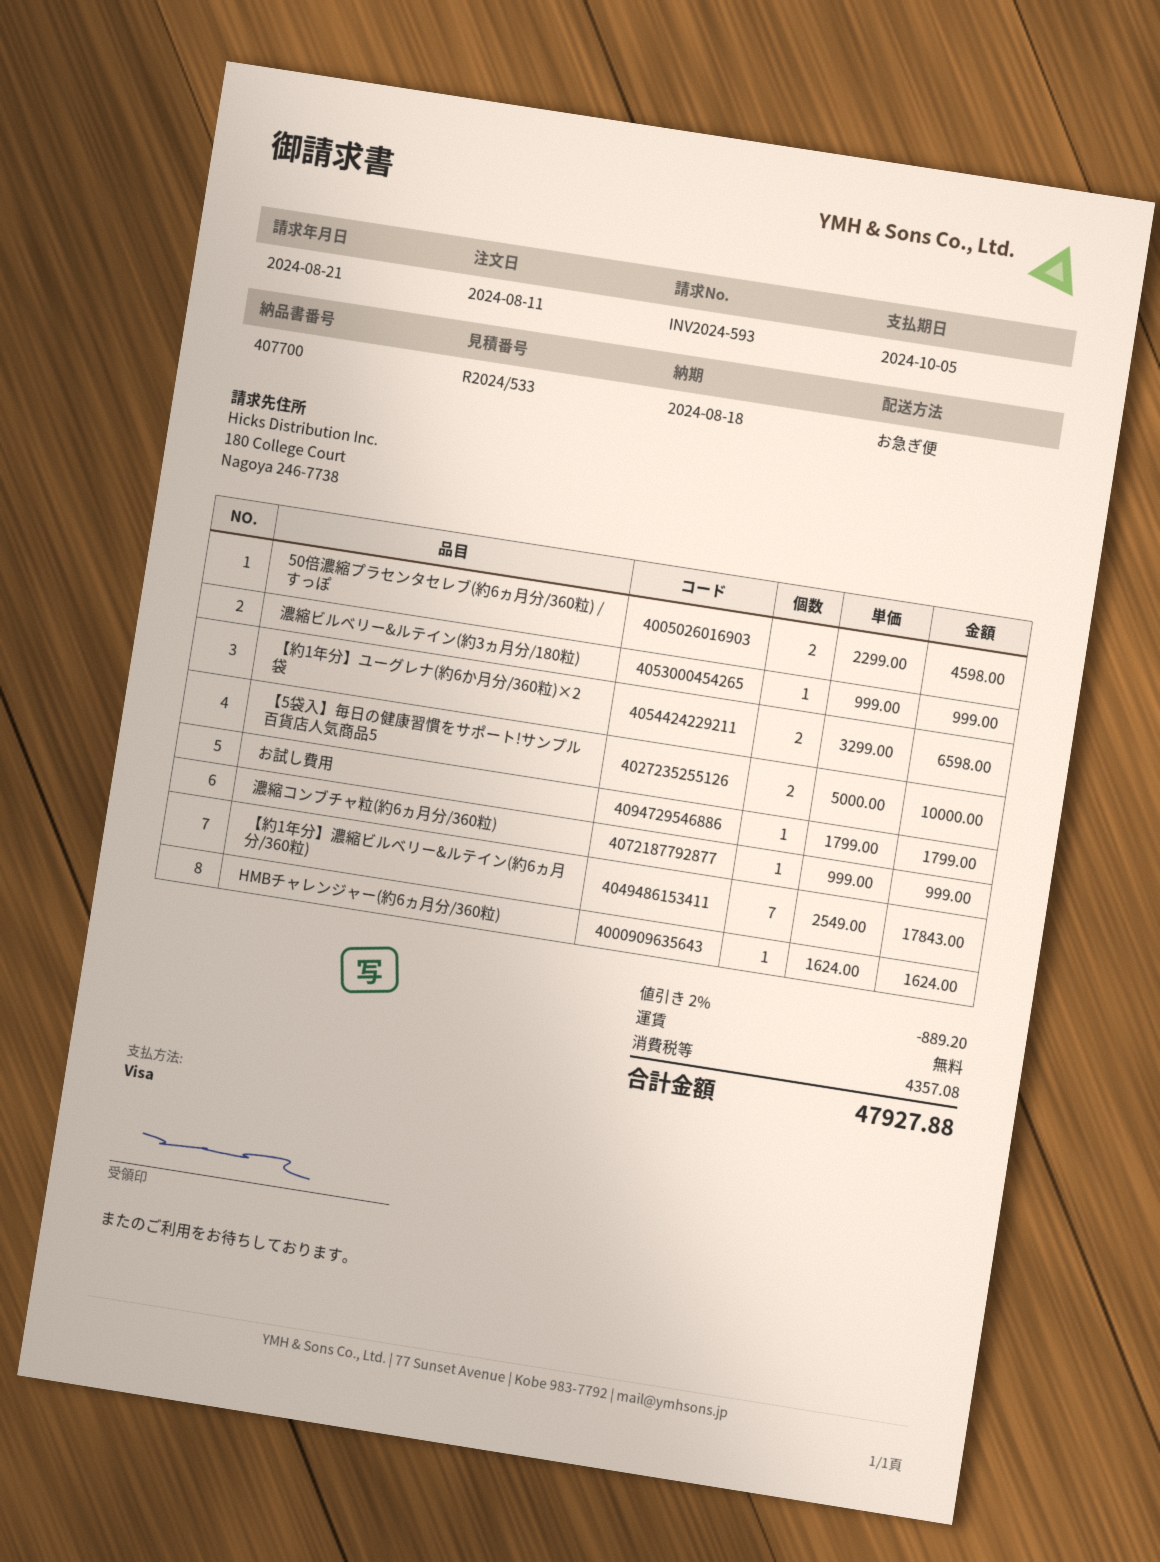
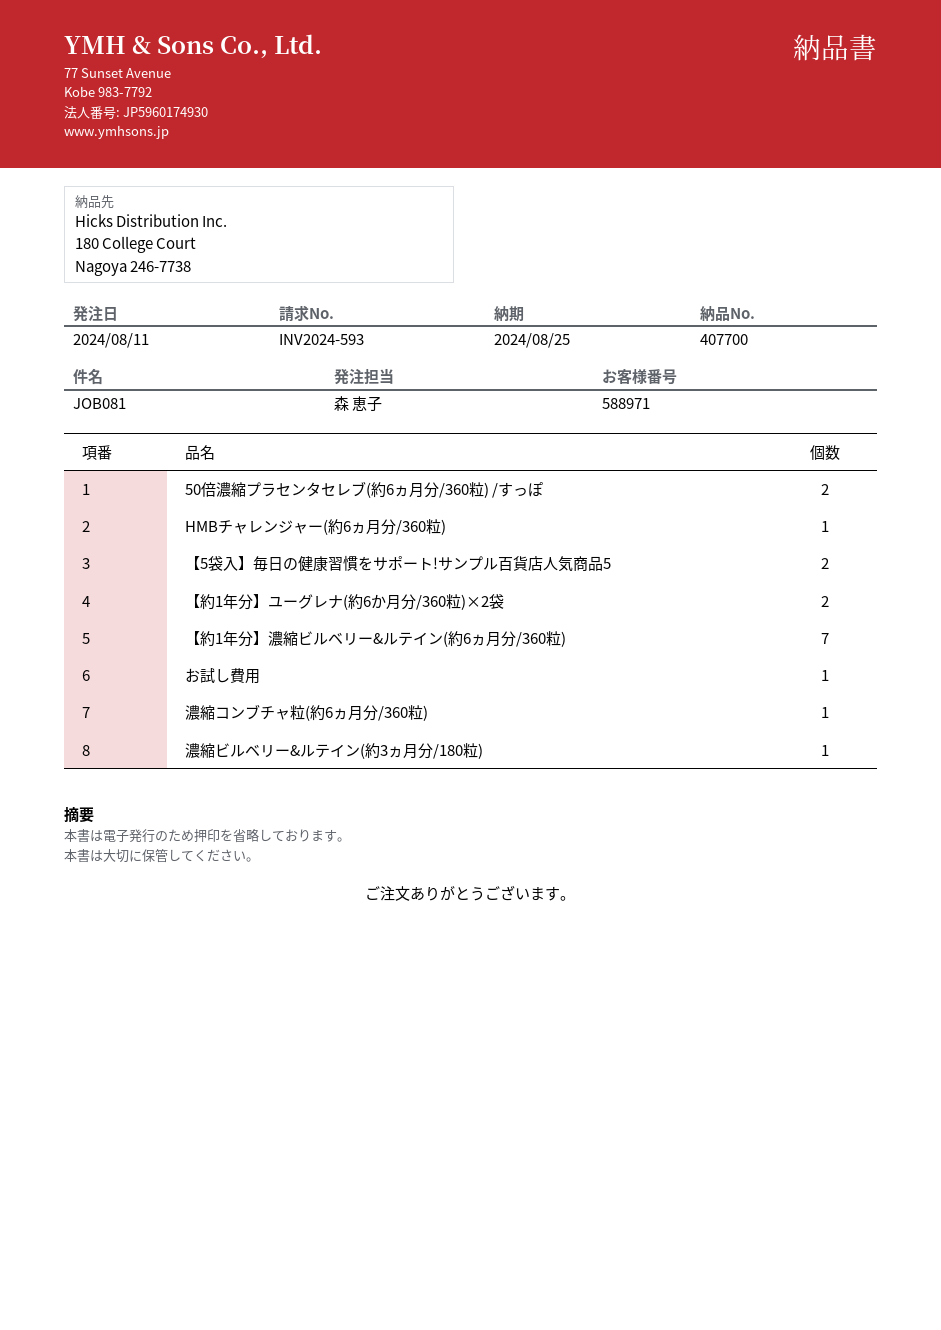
delivery date: 2024-08-18 -> 2024-08-25

